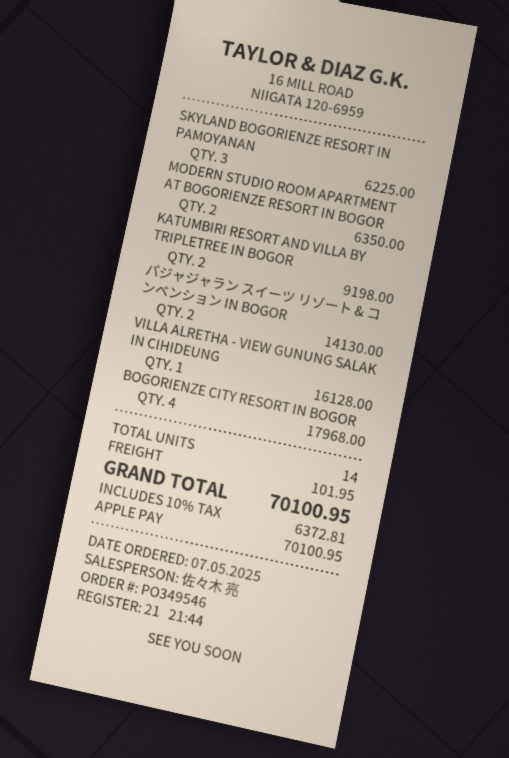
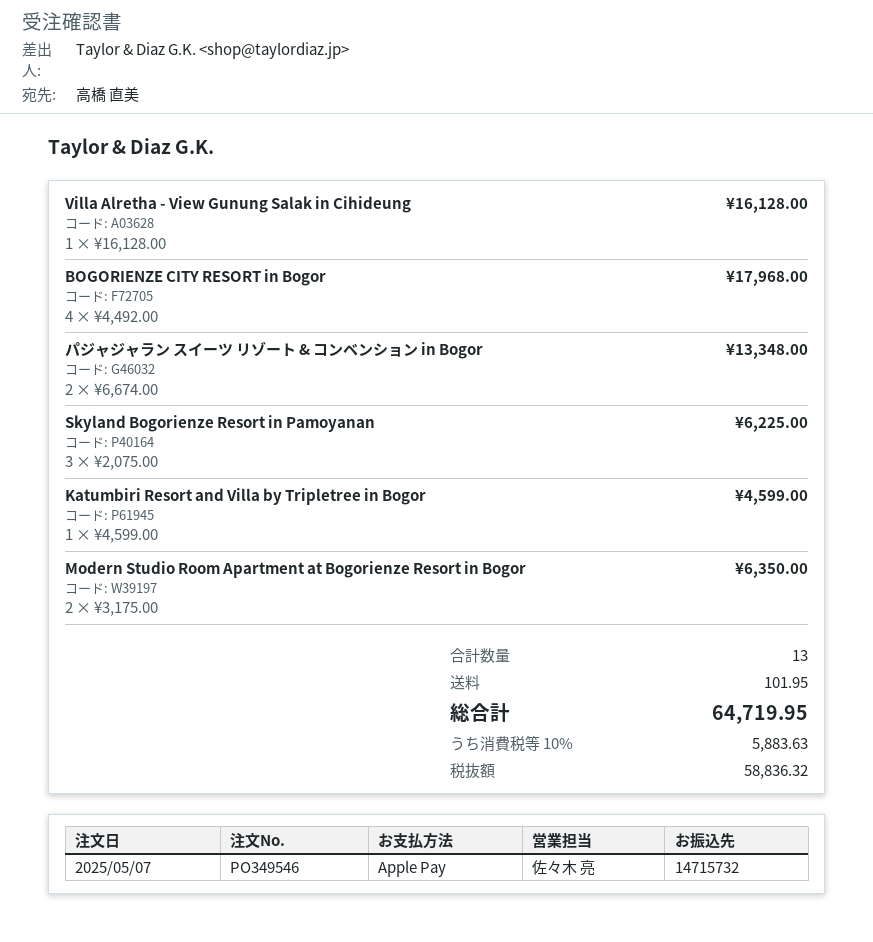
KATUMBIRI RESORT AND VILLA BY TRIPLETREE IN BOGOR: 2 for 9198.00 -> 1 for 4599.00
パジャジャラン スイーツ リゾート & コンベンション IN BOGOR: 2 for 14130.00 -> 2 for 13348.00
total quantity: 14 -> 13
tax: 10% = 6372.81 -> 10% = 5883.63
total: 70100.95 -> 64719.95

